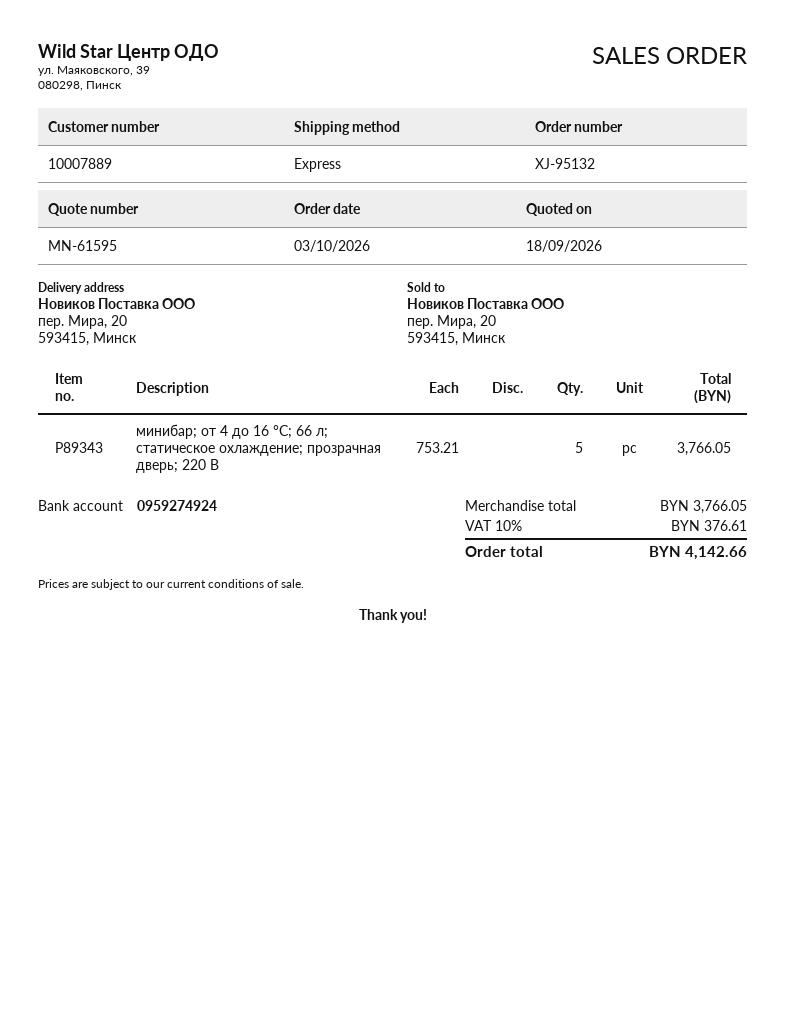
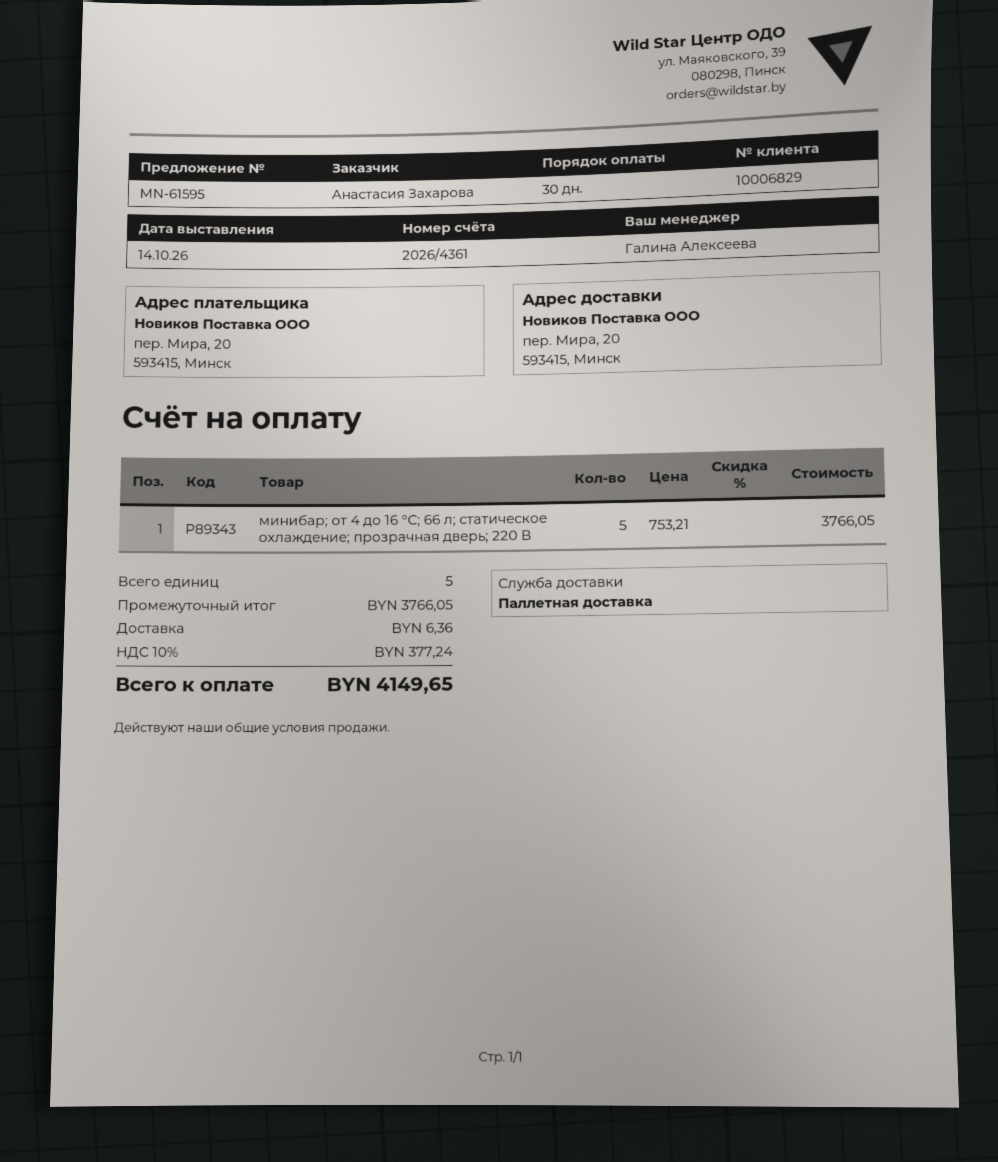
customer number: 10007889 -> 10006829
shipping method: express -> pallet freight
shipping: none -> 6.36
tax: 10% = 376.61 -> 10% = 377.24
total: 4142.66 -> 4149.65

